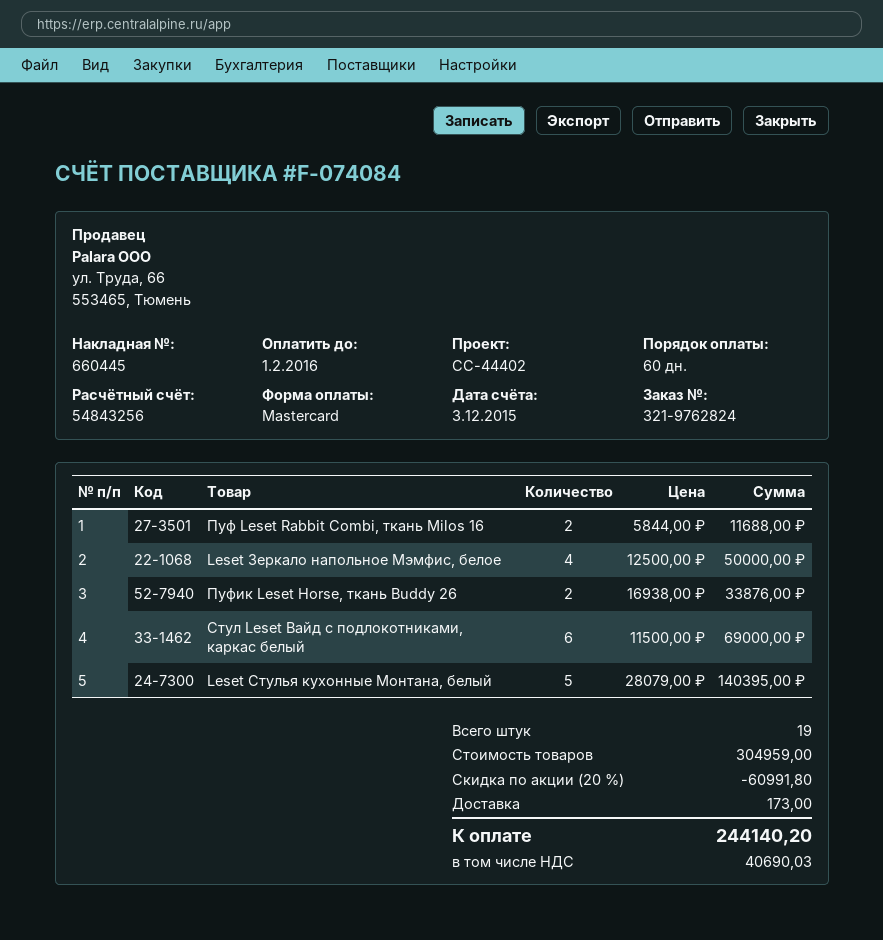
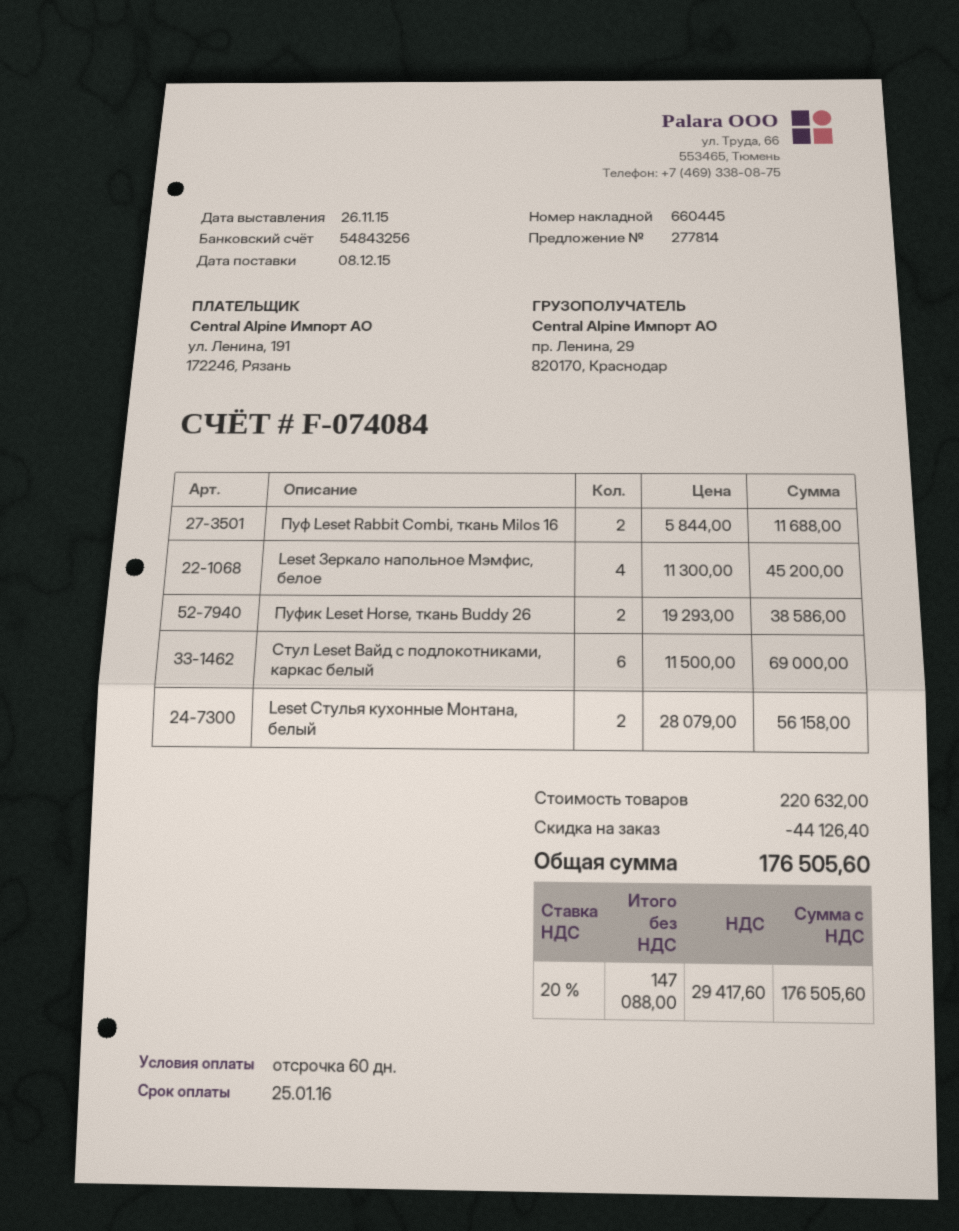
invoice date: 2015-12-03 -> 2015-11-26
due date: 2016-02-01 -> 2016-01-25
Leset Зеркало напольное Мэмфис, белое: 4 x 12500.00 = 50000.00 -> 4 x 11300.00 = 45200.00
Пуфик Leset Horse, ткань Buddy 26: 2 x 16938.00 = 33876.00 -> 2 x 19293.00 = 38586.00
Leset Стулья кухонные Монтана, белый: 5 x 28079.00 = 140395.00 -> 2 x 28079.00 = 56158.00
subtotal: 304959.00 -> 220632.00
discount: 60991.80 -> 44126.40
shipping: 173.00 -> none
tax: 40690.03 -> 29417.60
total: 244140.20 -> 176505.60

